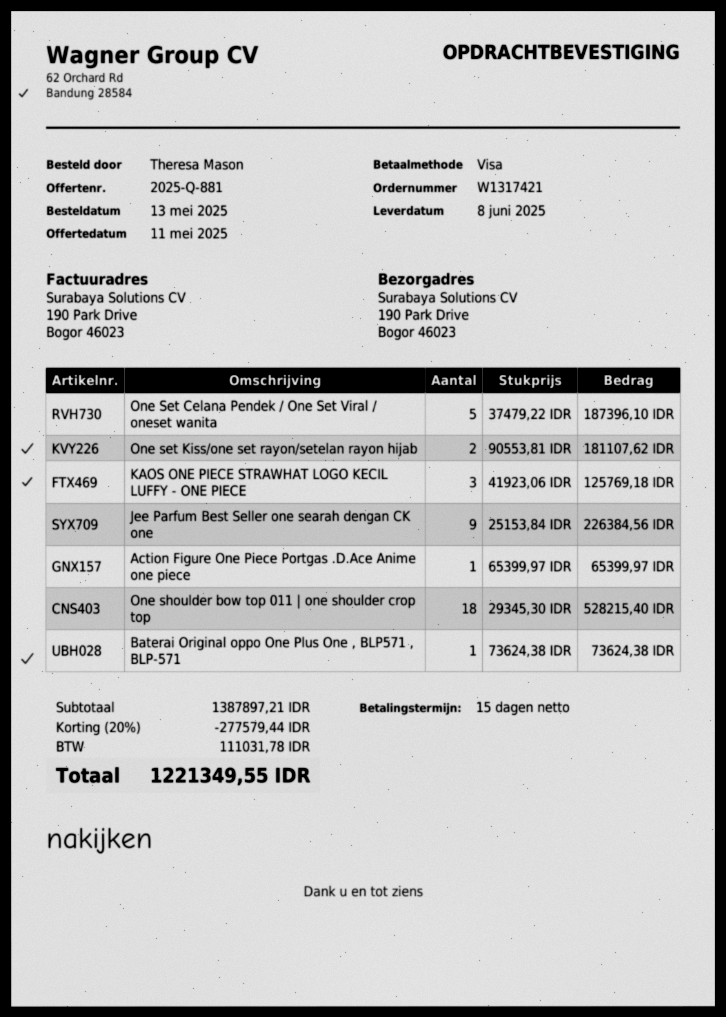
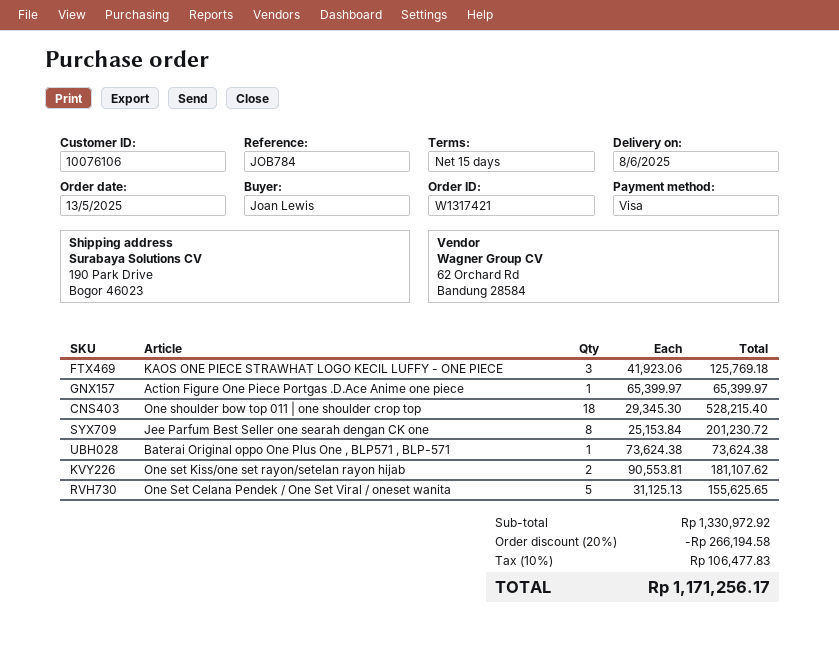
ordered by: Theresa Mason -> Joan Lewis
One Set Celana Pendek / One Set Viral / oneset wanita: 5 x 37479.22 = 187396.10 -> 5 x 31125.13 = 155625.65
Jee Parfum Best Seller one searah dengan CK one: 9 x 25153.84 = 226384.56 -> 8 x 25153.84 = 201230.72
subtotal: 1387897.21 -> 1330972.92
discount: 20% = 277579.44 -> 20% = 266194.58
tax: 111031.78 -> 106477.83
total: 1221349.55 -> 1171256.17

